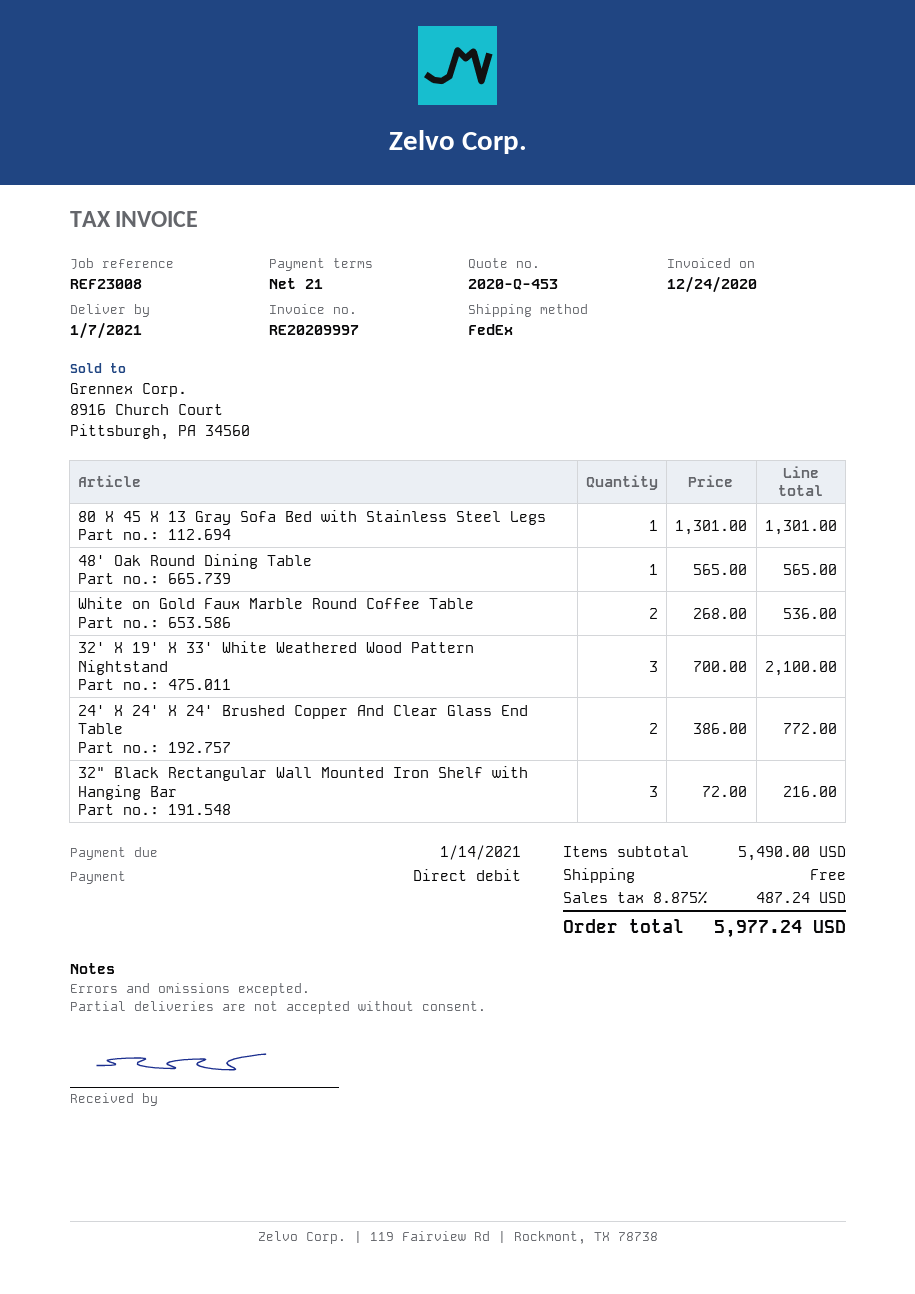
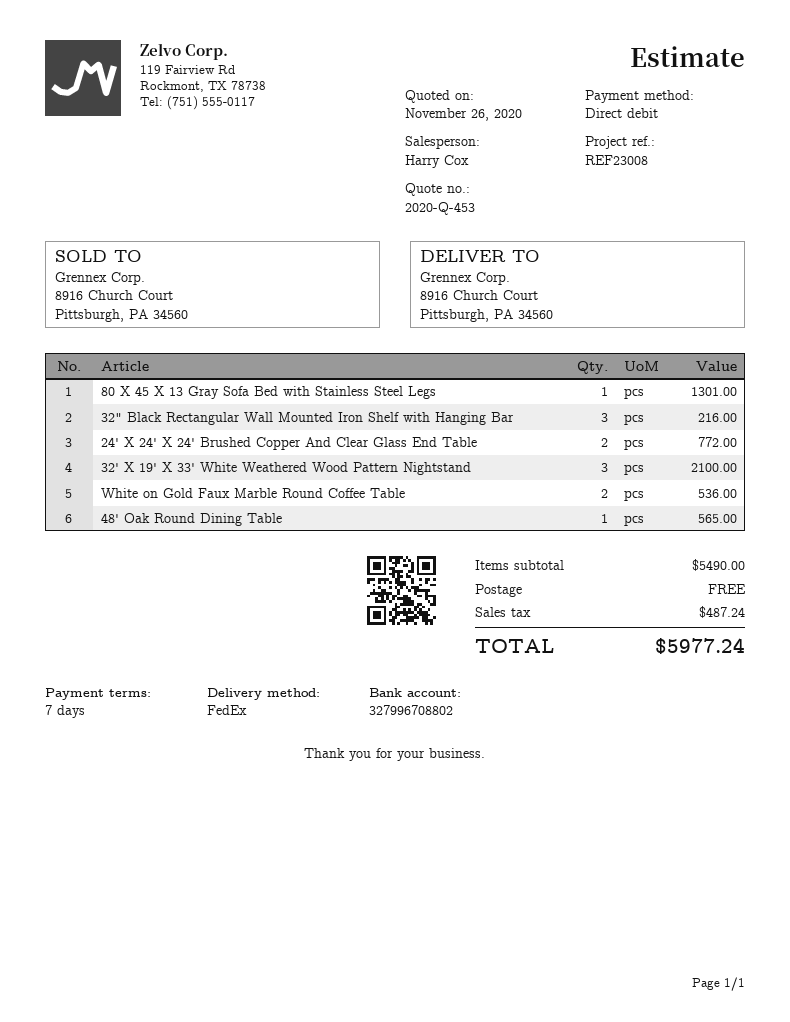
payment terms: 21 days -> 7 days

